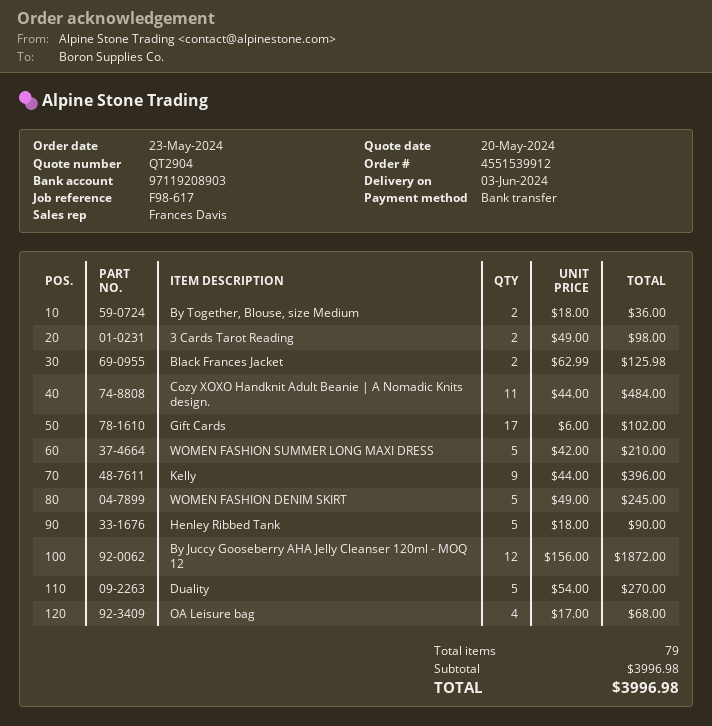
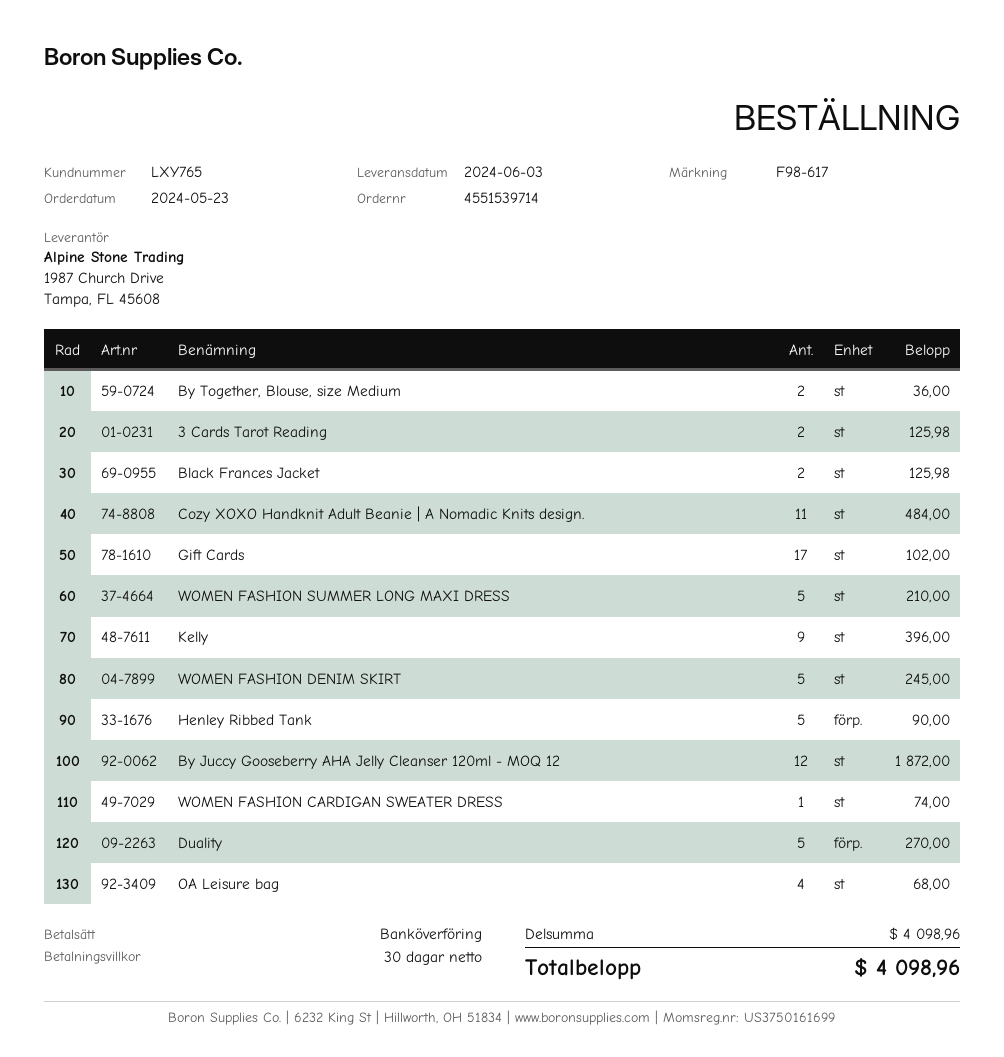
order number: 4551539912 -> 4551539714
3 Cards Tarot Reading: 2 for 98.00 -> 2 for 125.98
WOMEN FASHION CARDIGAN SWEATER DRESS: none -> 1 for 74.00
subtotal: 3996.98 -> 4098.96
total: 3996.98 -> 4098.96

